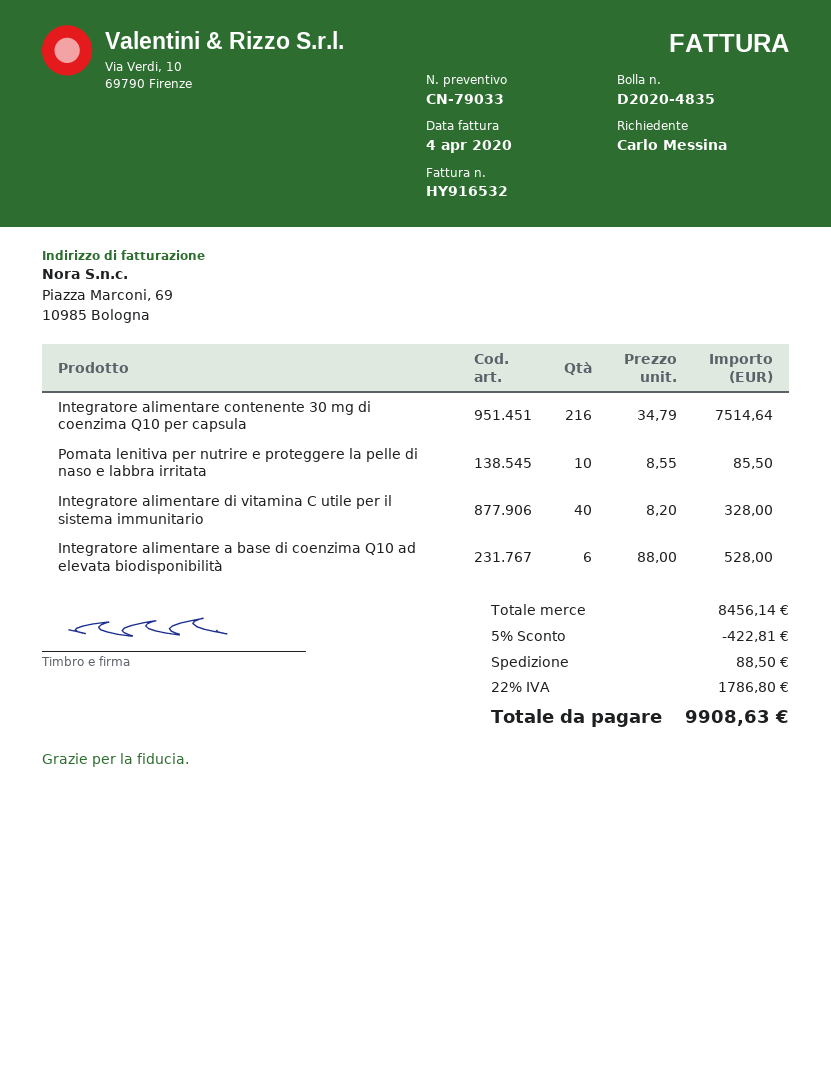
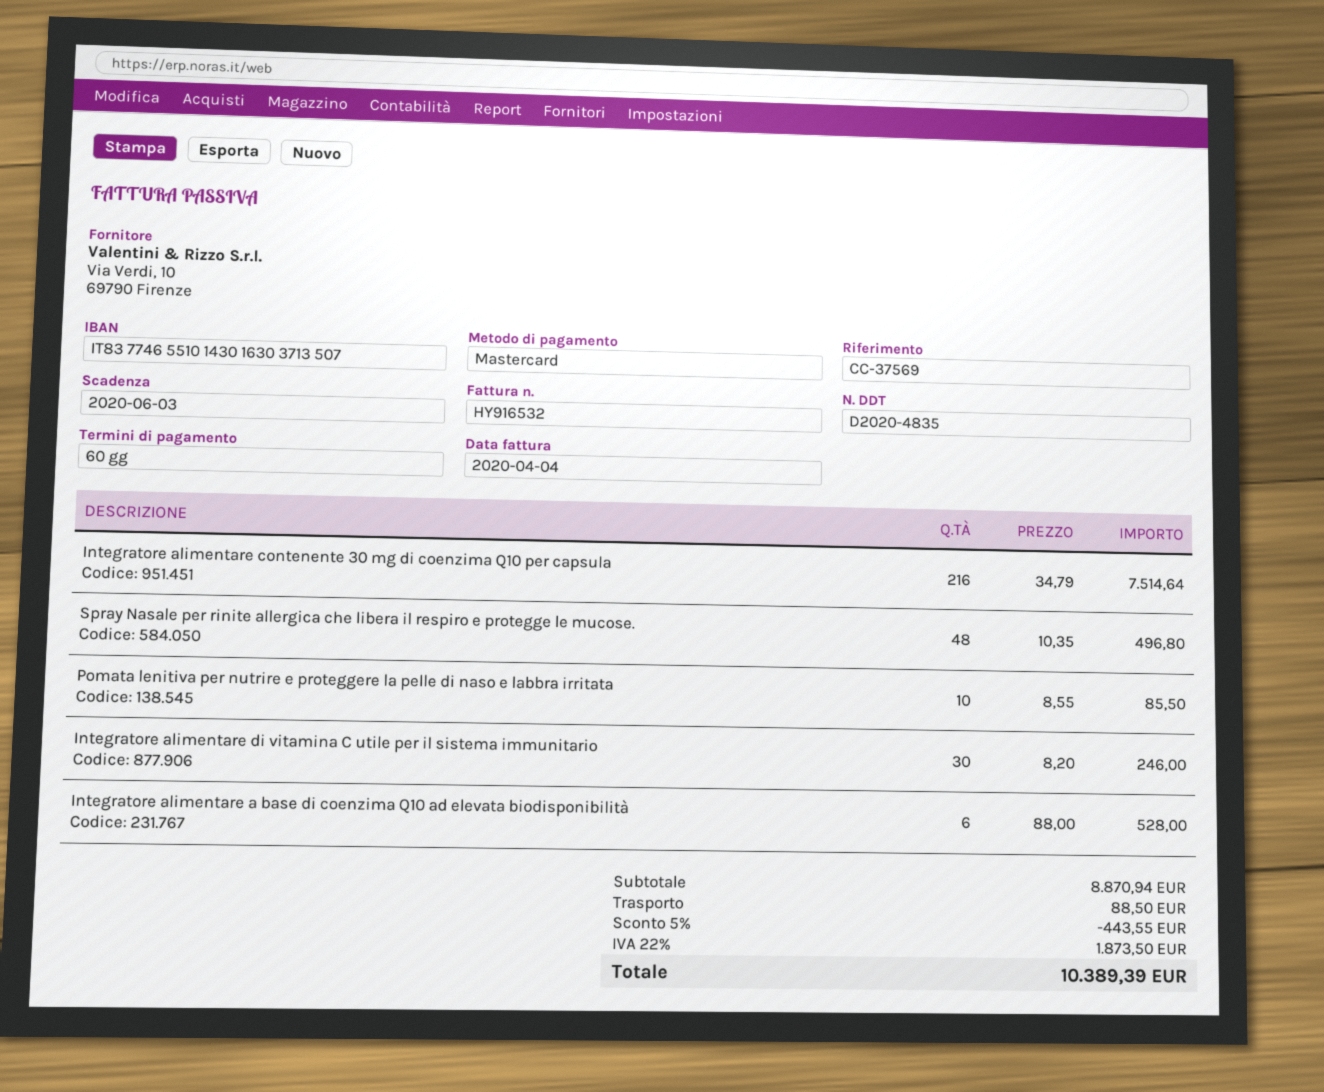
Integratore alimentare di vitamina C utile per il sistema immunitario: 40 x 8.20 = 328.00 -> 30 x 8.20 = 246.00
Spray Nasale per rinite allergica che libera il respiro e protegge le mucose.: none -> 48 x 10.35 = 496.80
subtotal: 8456.14 -> 8870.94
discount: 5% = 422.81 -> 5% = 443.55
tax: 22% = 1786.80 -> 22% = 1873.50
total: 9908.63 -> 10389.39

